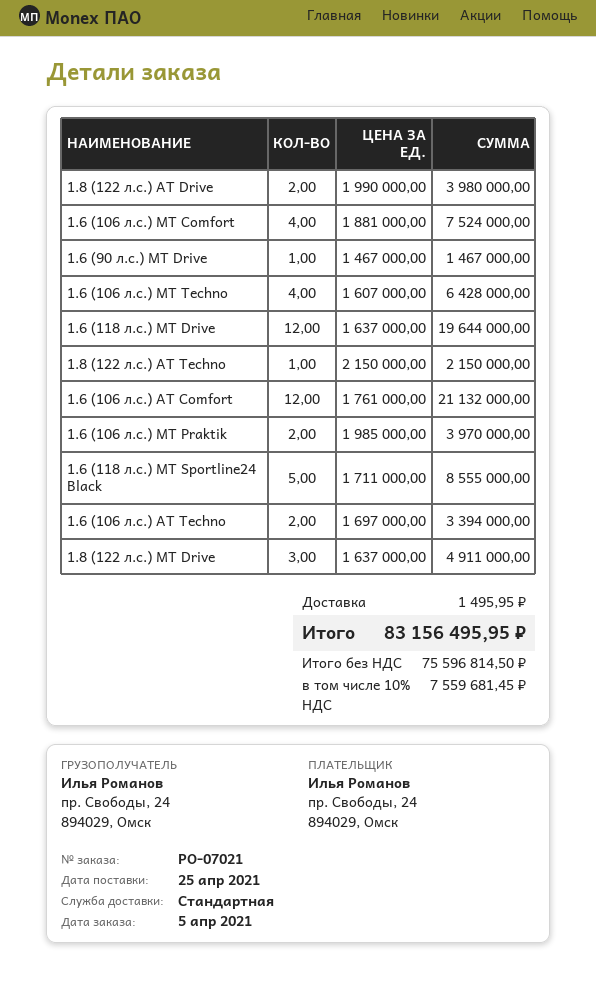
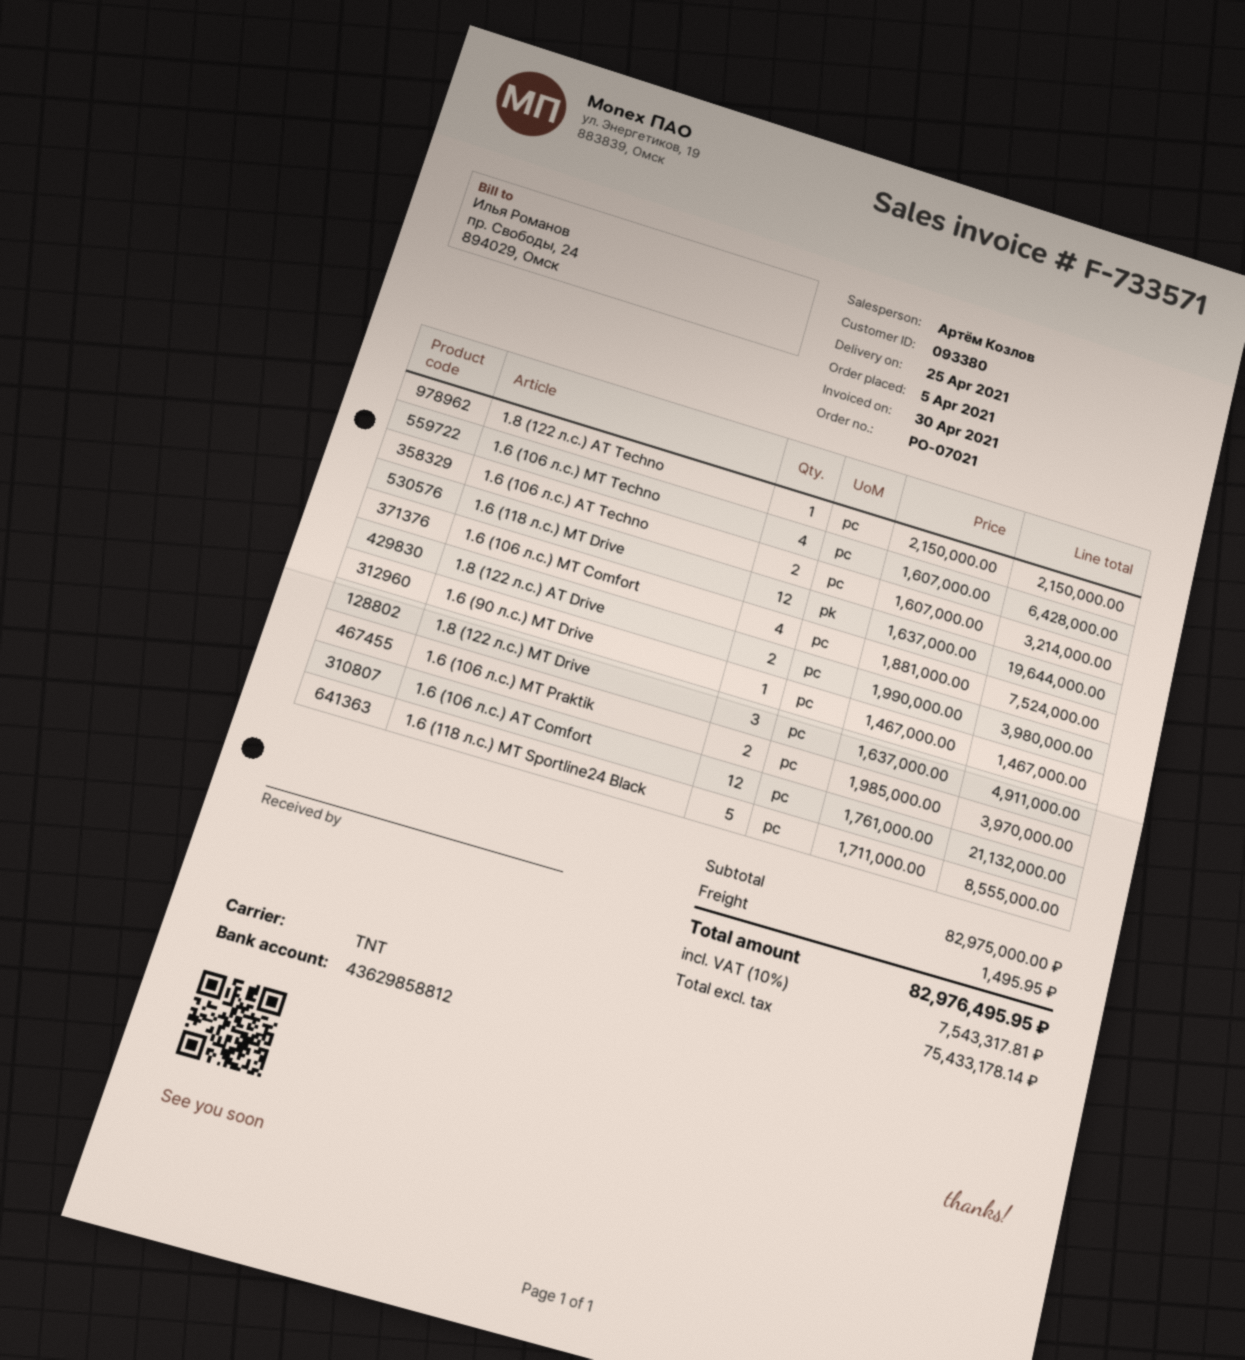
shipping method: standard -> TNT
1.6 (106 л.с.) AT Techno: 2 x 1697000.00 = 3394000.00 -> 2 x 1607000.00 = 3214000.00
net: 75596814.50 -> 75433178.14
tax: 10% = 7559681.45 -> 10% = 7543317.81
total: 83156495.95 -> 82976495.95

